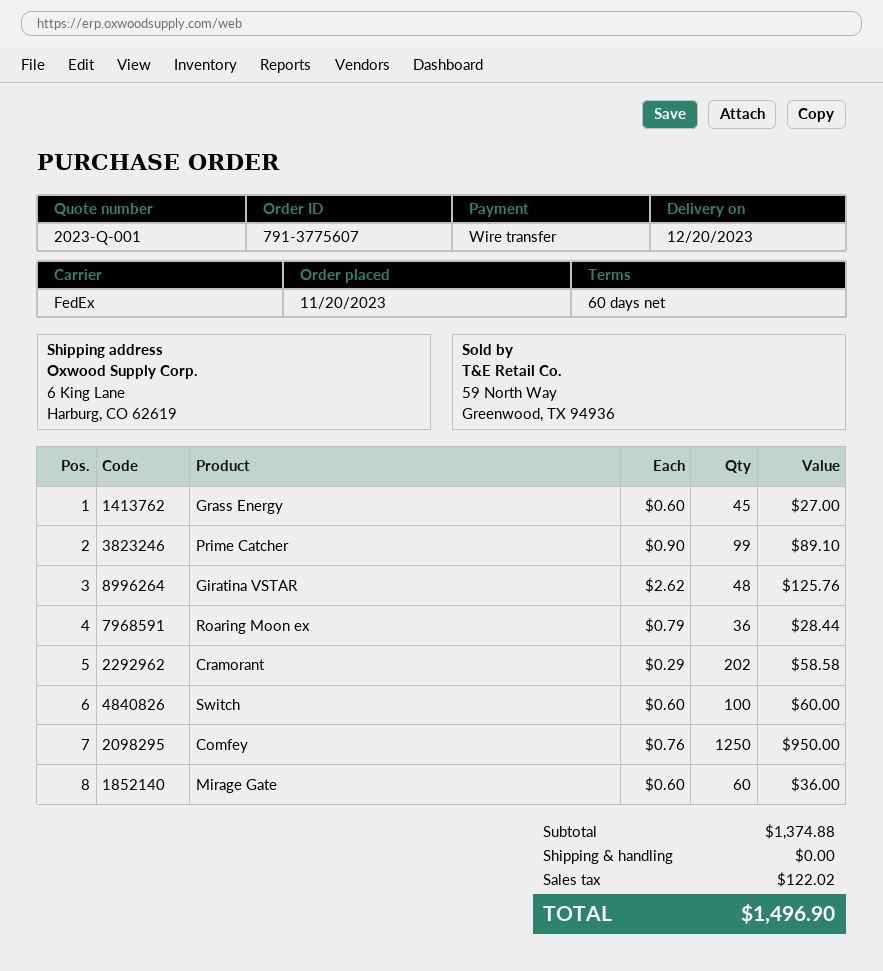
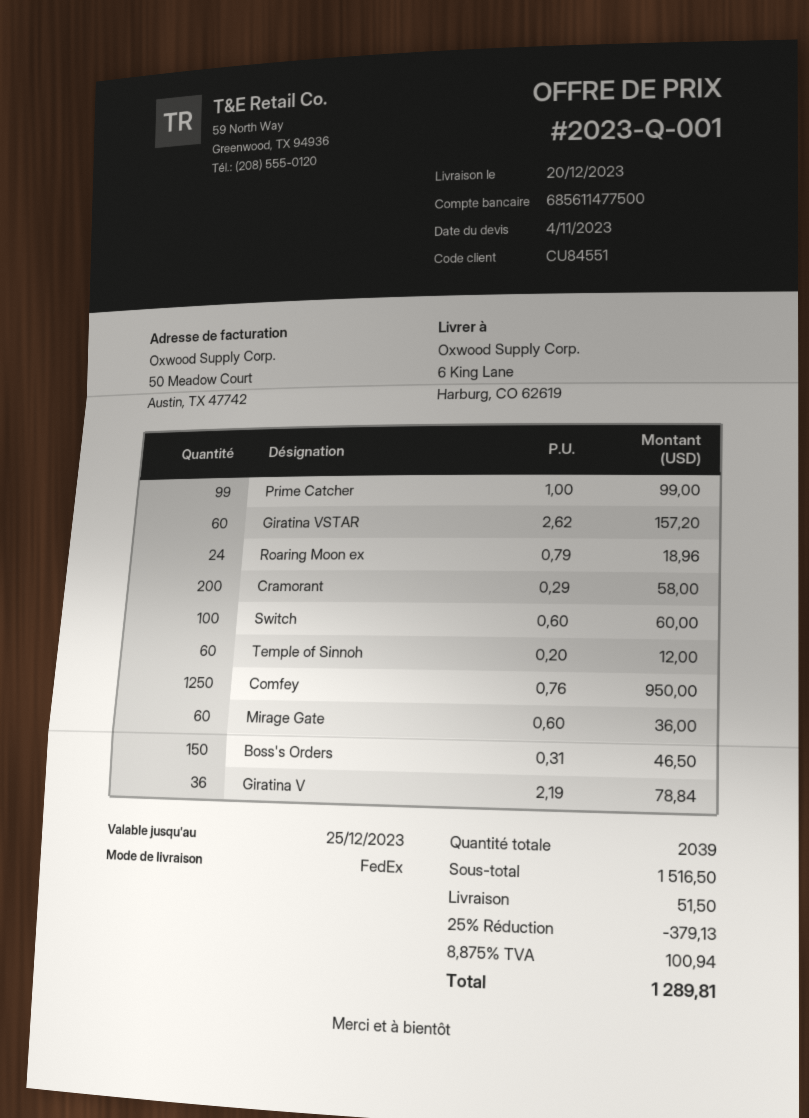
Grass Energy: 45 x 0.60 = 27.00 -> none
Prime Catcher: 99 x 0.90 = 89.10 -> 99 x 1.00 = 99.00
Giratina VSTAR: 48 x 2.62 = 125.76 -> 60 x 2.62 = 157.20
Roaring Moon ex: 36 x 0.79 = 28.44 -> 24 x 0.79 = 18.96
Cramorant: 202 x 0.29 = 58.58 -> 200 x 0.29 = 58.00
Temple of Sinnoh: none -> 60 x 0.20 = 12.00
Boss's Orders: none -> 150 x 0.31 = 46.50
Giratina V: none -> 36 x 2.19 = 78.84
subtotal: 1374.88 -> 1516.50
discount: none -> 25% = 379.13
shipping: 0.00 -> 51.50
tax: 122.02 -> 100.94
total: 1496.90 -> 1289.81

